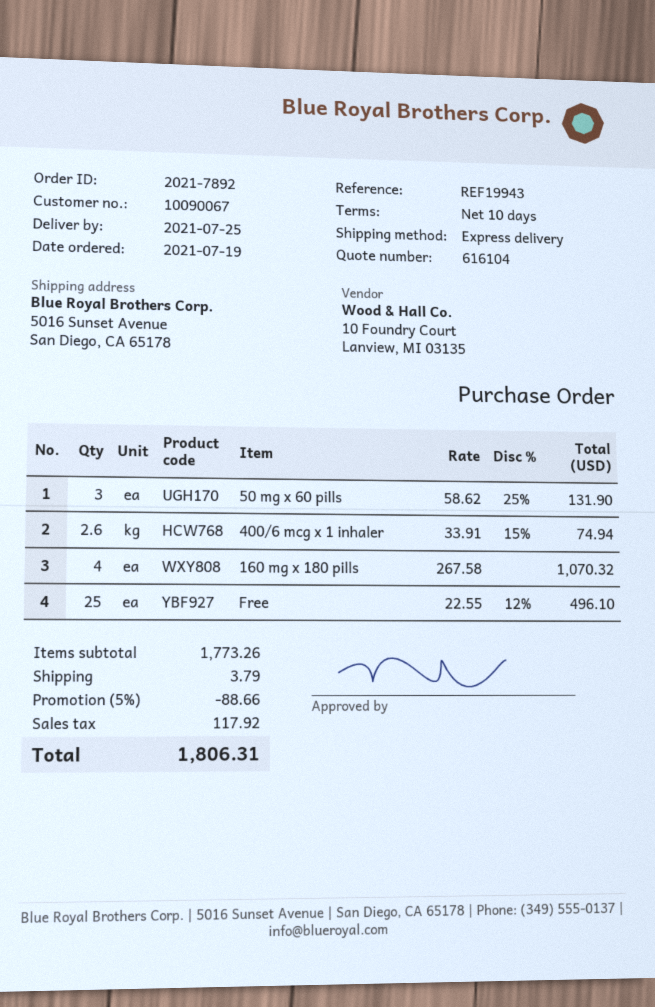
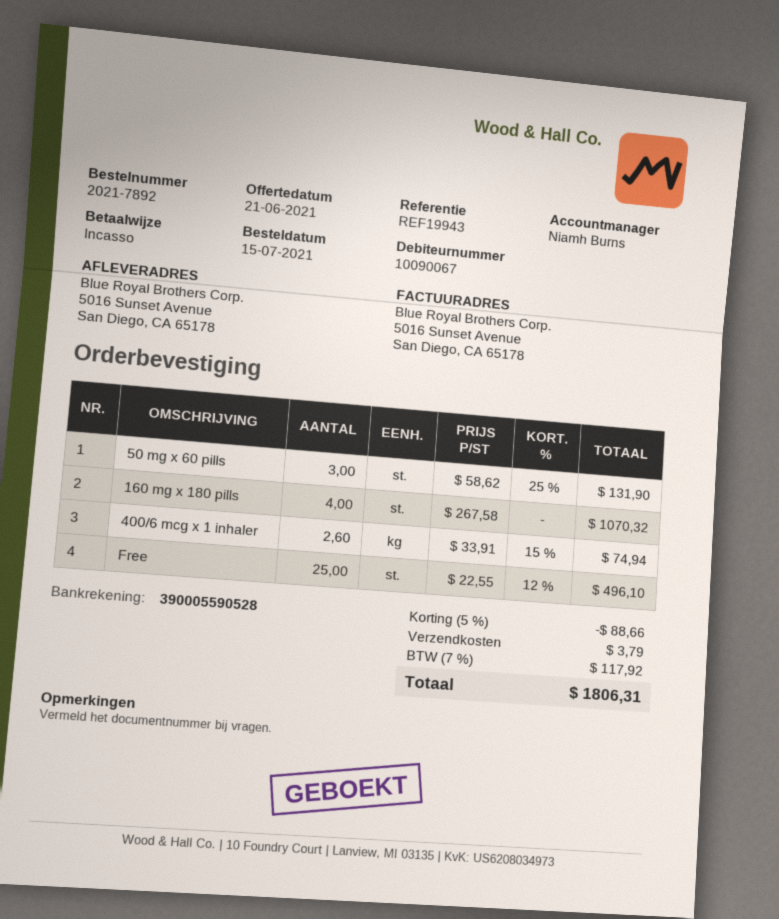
order date: 2021-07-19 -> 2021-07-15

